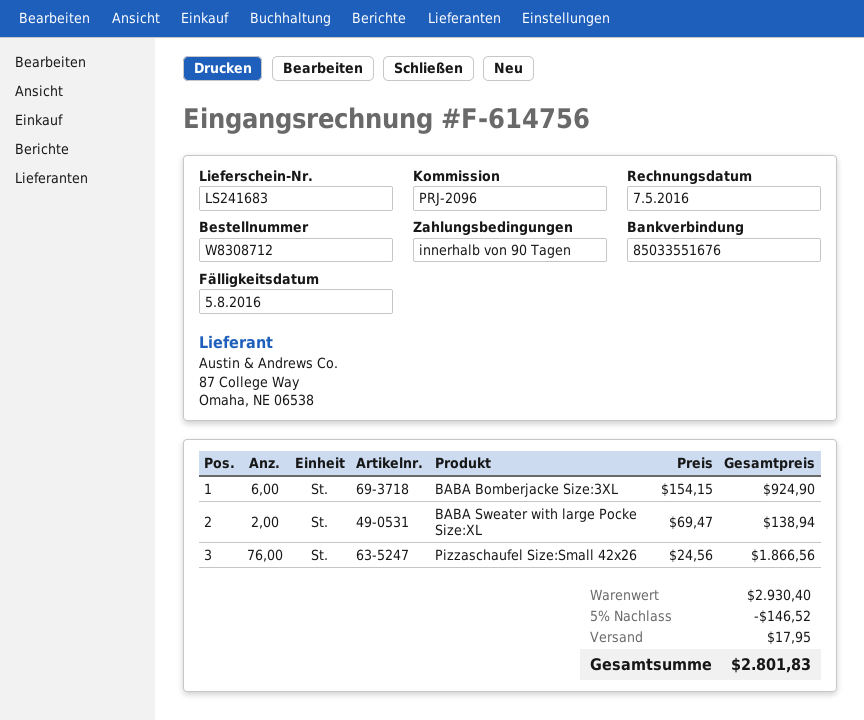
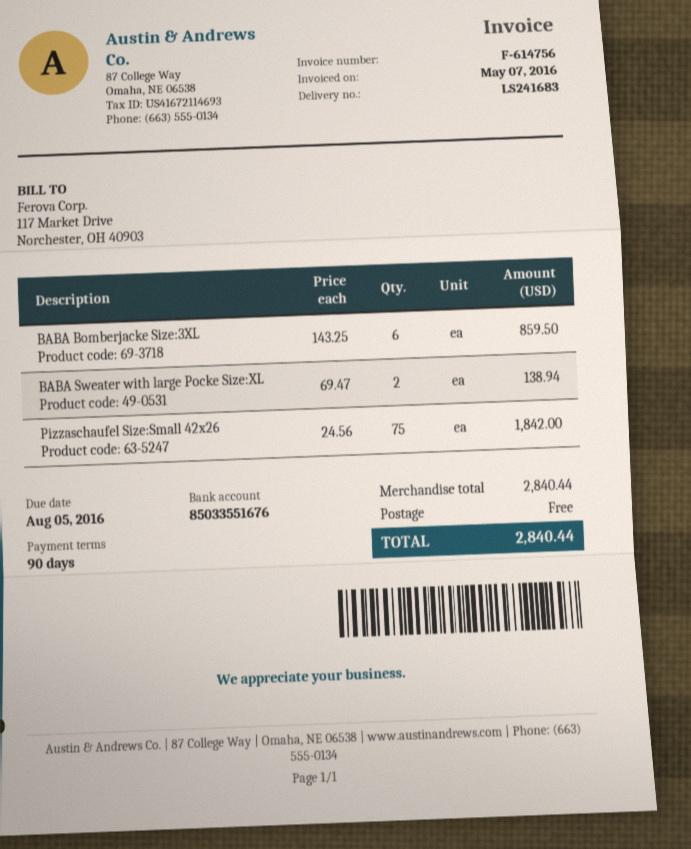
BABA Bomberjacke Size:3XL: 6 x 154.15 = 924.90 -> 6 x 143.25 = 859.50
Pizzaschaufel Size:Small 42x26: 76 x 24.56 = 1866.56 -> 75 x 24.56 = 1842.00
subtotal: 2930.40 -> 2840.44
discount: 5% = 146.52 -> none
shipping: 17.95 -> 0.00
total: 2801.83 -> 2840.44

